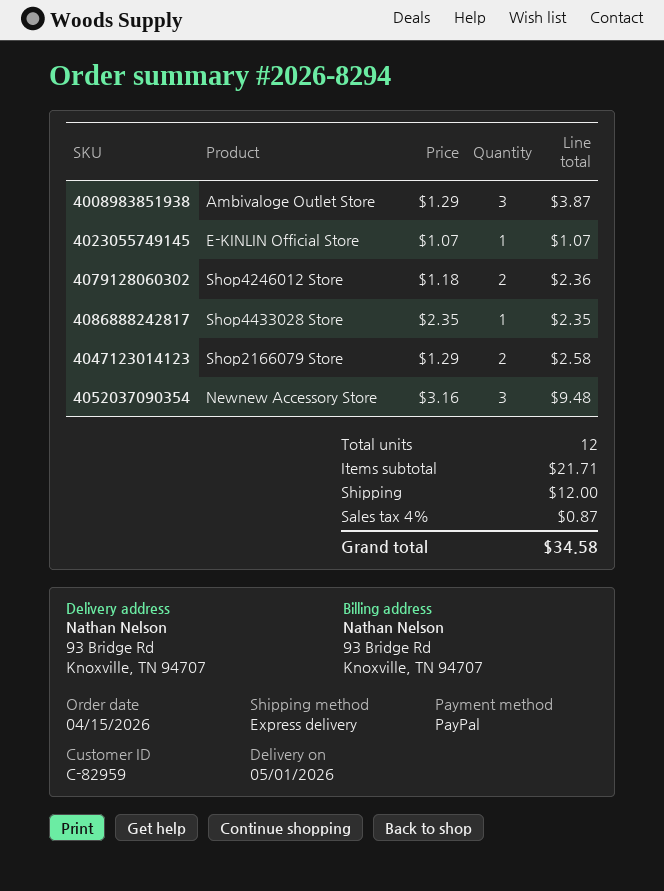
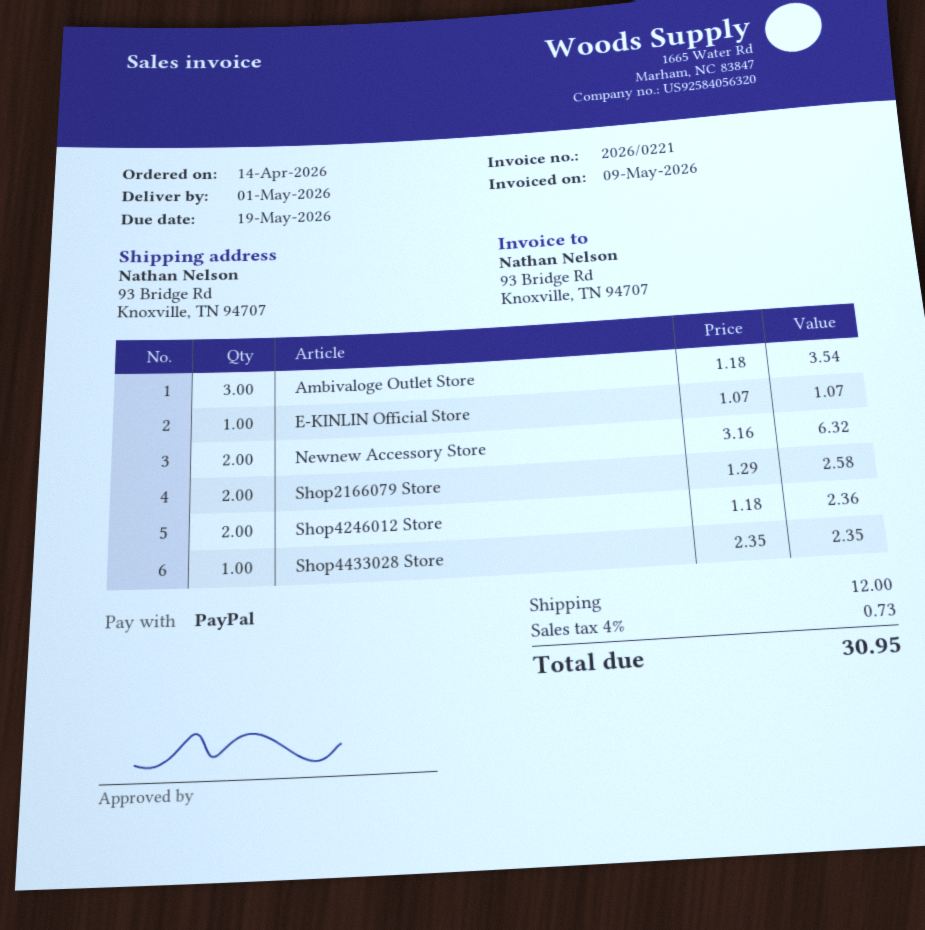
order date: 2026-04-15 -> 2026-04-14
Ambivaloge Outlet Store: 3 x 1.29 = 3.87 -> 3 x 1.18 = 3.54
Newnew Accessory Store: 3 x 3.16 = 9.48 -> 2 x 3.16 = 6.32
tax: 4% = 0.87 -> 4% = 0.73
total: 34.58 -> 30.95

